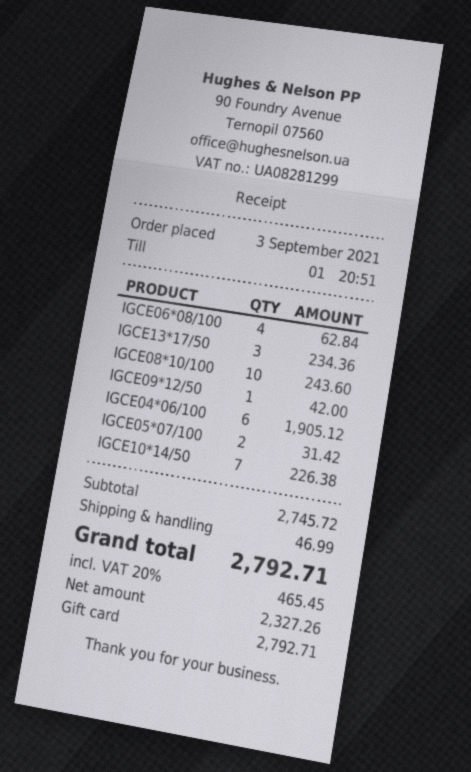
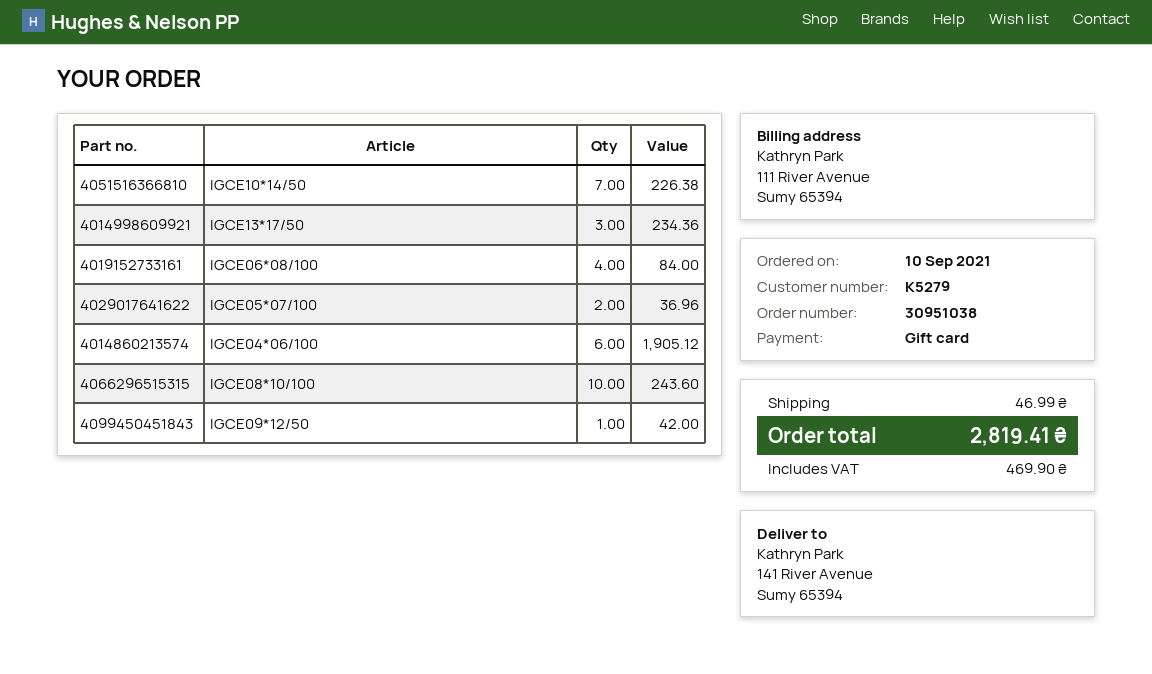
order date: 2021-09-03 -> 2021-09-10
IGCE06*08/100: 4 for 62.84 -> 4 for 84.00
IGCE05*07/100: 2 for 31.42 -> 2 for 36.96
tax: 465.45 -> 469.90
total: 2792.71 -> 2819.41

